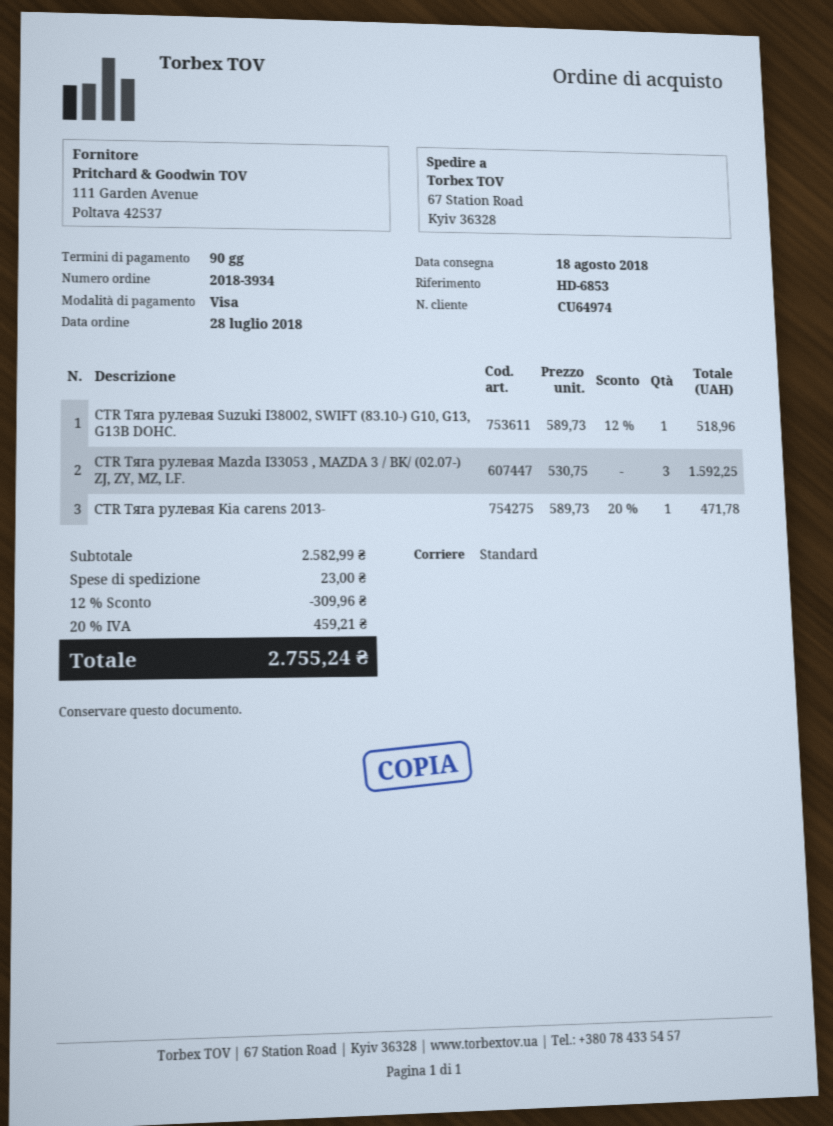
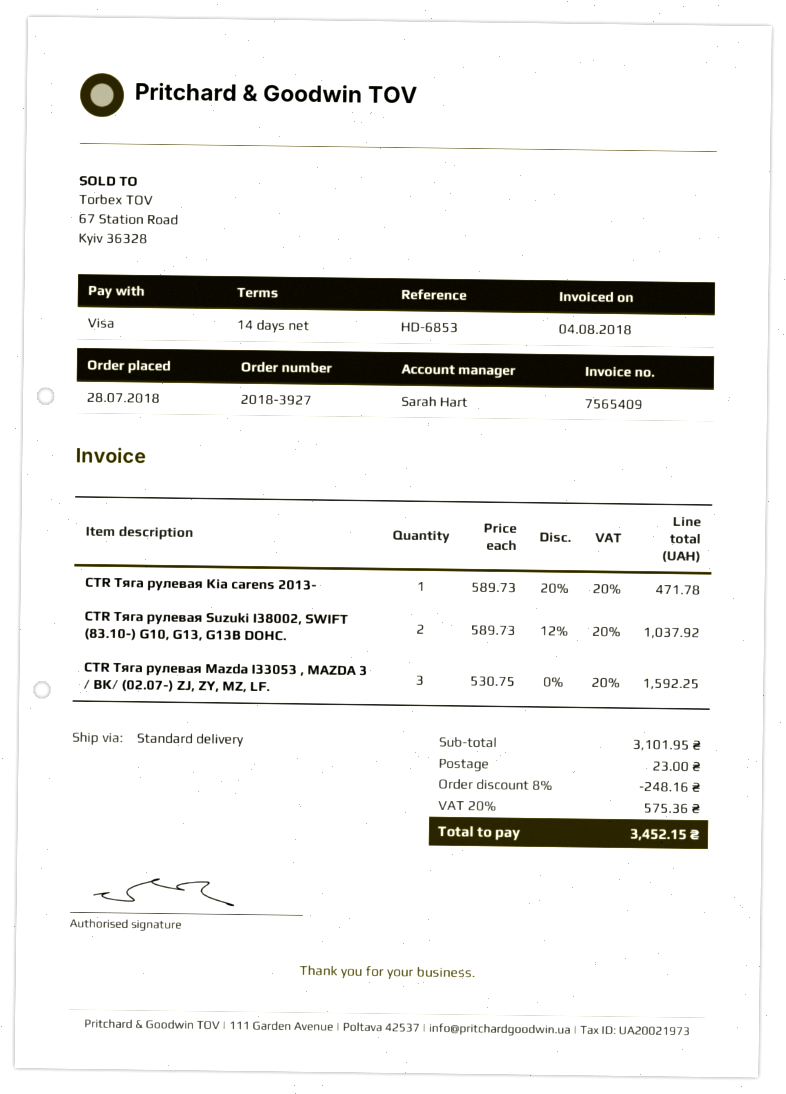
order number: 2018-3934 -> 2018-3927
payment terms: 90 days -> 14 days
CTR Тяга рулевая Suzuki I38002, SWIFT (83.10-) G10, G13, G13B DOHC.: 1 x 589.73 - 12% = 518.96 -> 2 x 589.73 - 12% = 1037.92
subtotal: 2582.99 -> 3101.95
discount: 12% = 309.96 -> 8% = 248.16
tax: 20% = 459.21 -> 20% = 575.36
total: 2755.24 -> 3452.15

